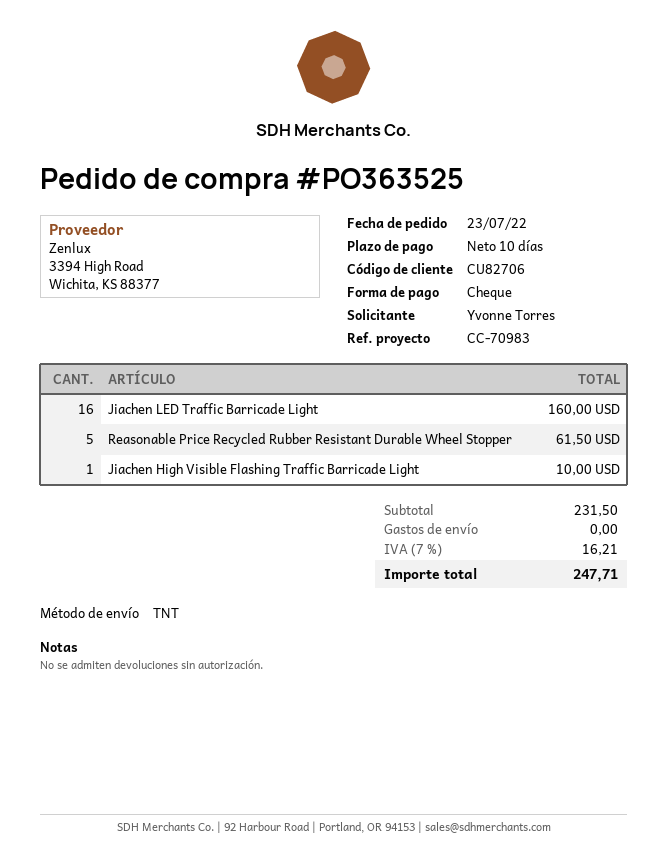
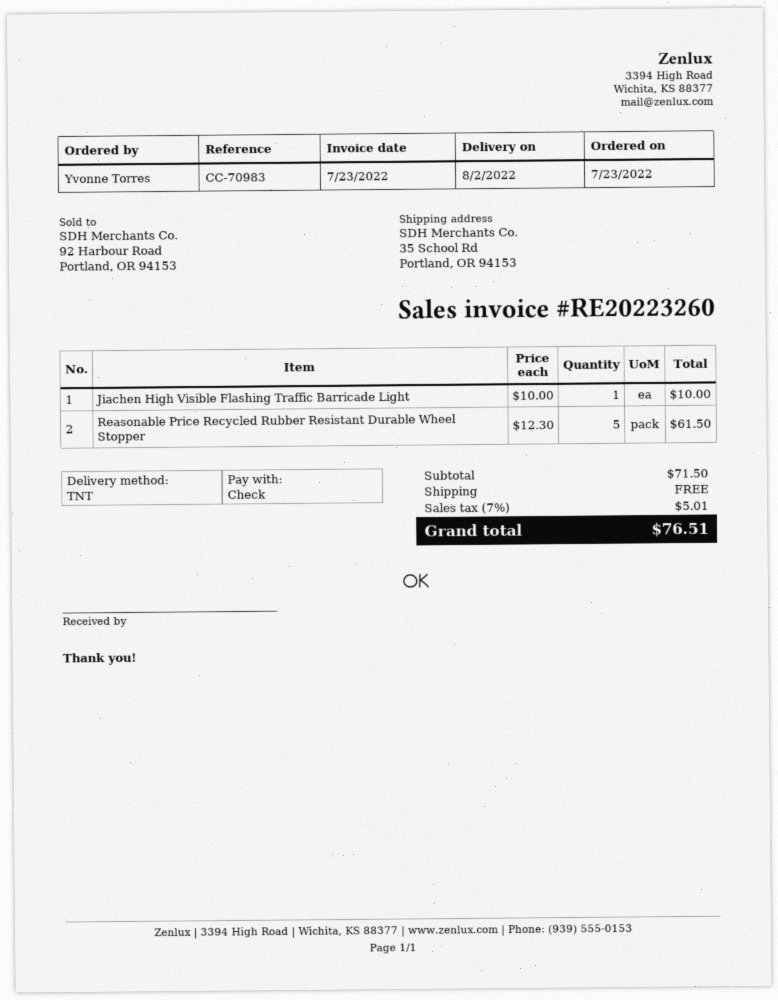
Jiachen LED Traffic Barricade Light: 16 for 160.00 -> none
subtotal: 231.50 -> 71.50
tax: 7% = 16.21 -> 7% = 5.01
total: 247.71 -> 76.51

